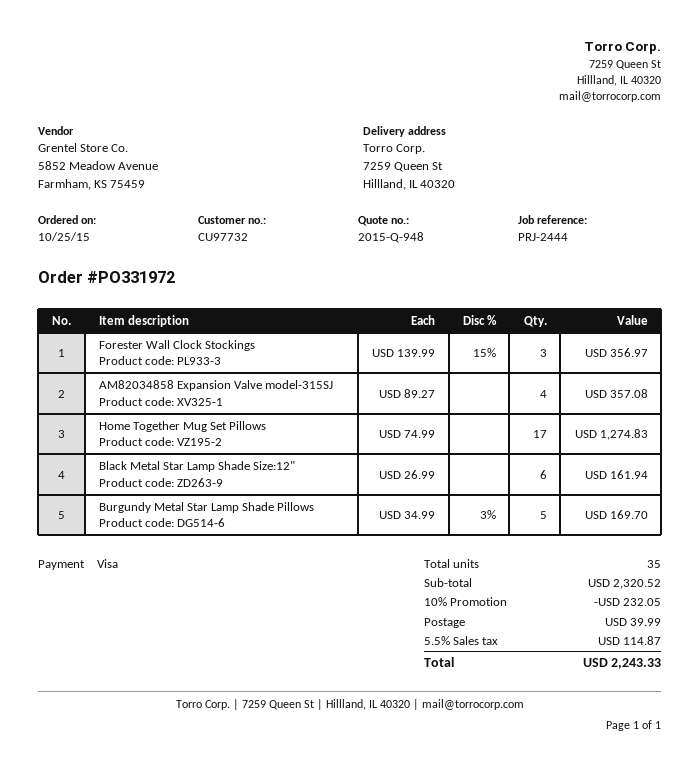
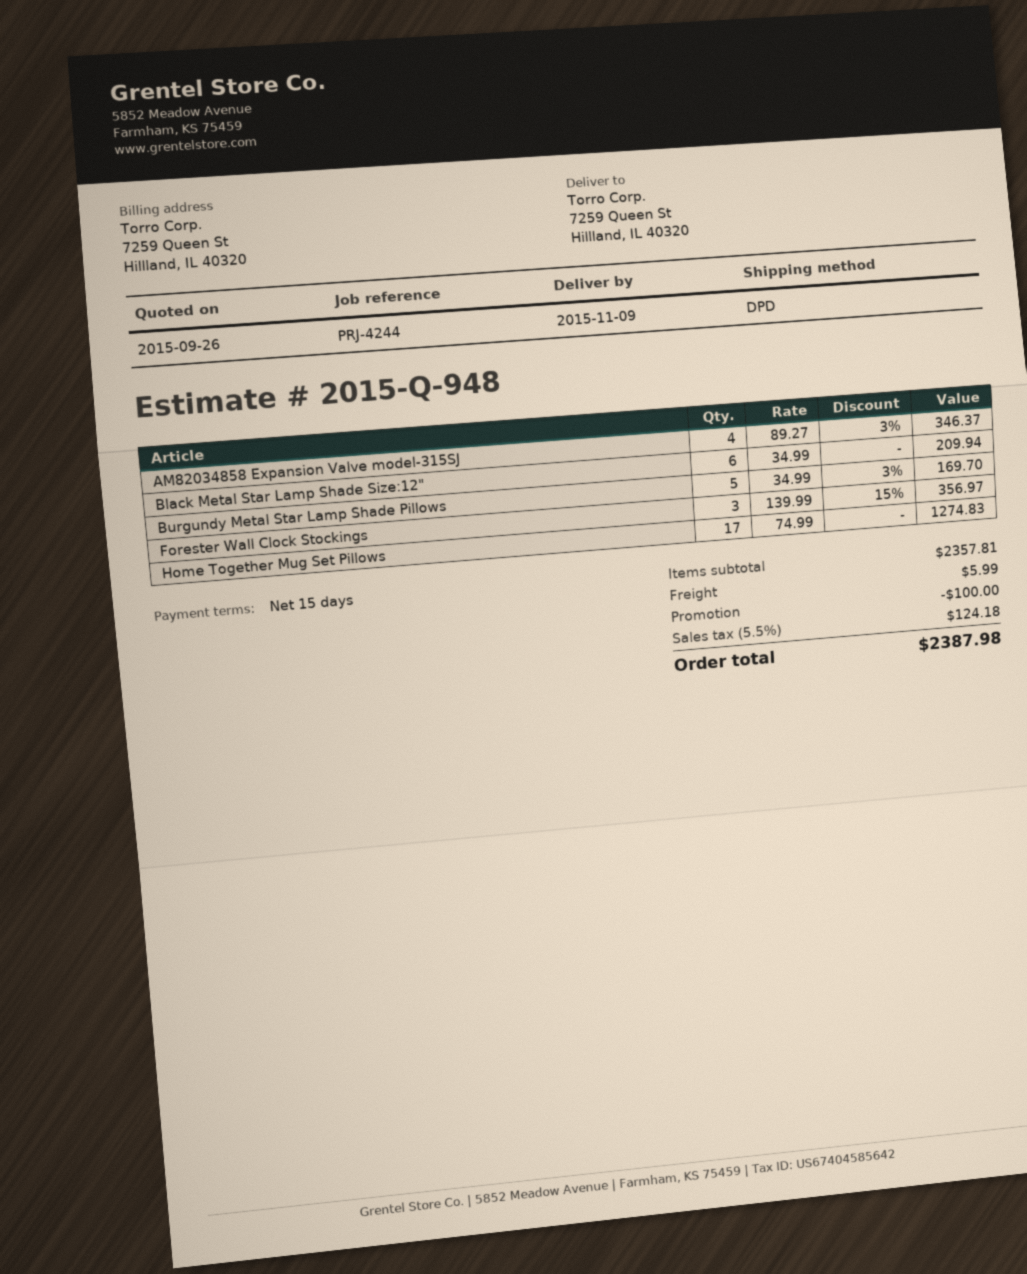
reference: PRJ-2444 -> PRJ-4244
AM82034858 Expansion Valve model-315SJ: 4 x 89.27 = 357.08 -> 4 x 89.27 - 3% = 346.37
Black Metal Star Lamp Shade Size:12": 6 x 26.99 = 161.94 -> 6 x 34.99 = 209.94
subtotal: 2320.52 -> 2357.81
discount: 232.05 -> 100.00
shipping: 39.99 -> 5.99
tax: 5.5% = 114.87 -> 5.5% = 124.18
total: 2243.33 -> 2387.98

